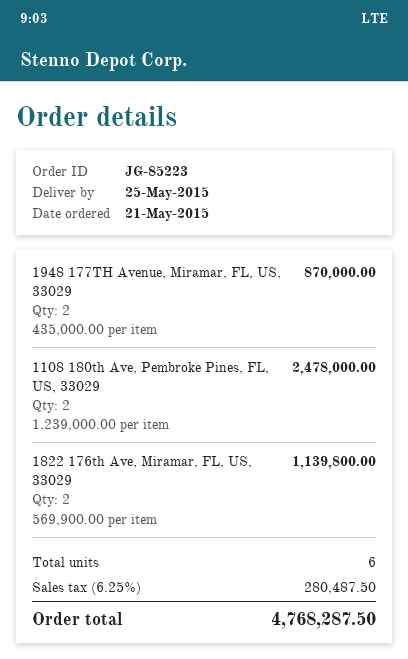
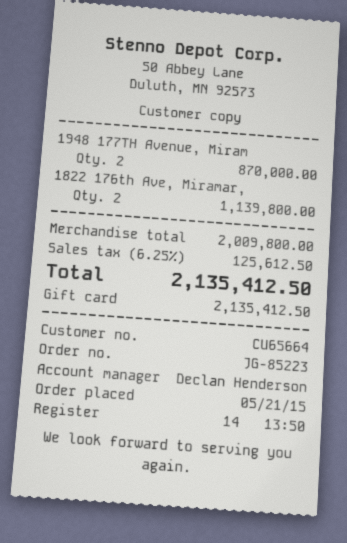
1108 180th Ave, Pembroke Pines, FL, US, 33029: 2 for 2478000.00 -> none
tax: 6.25% = 280487.50 -> 6.25% = 125612.50
total: 4768287.50 -> 2135412.50

